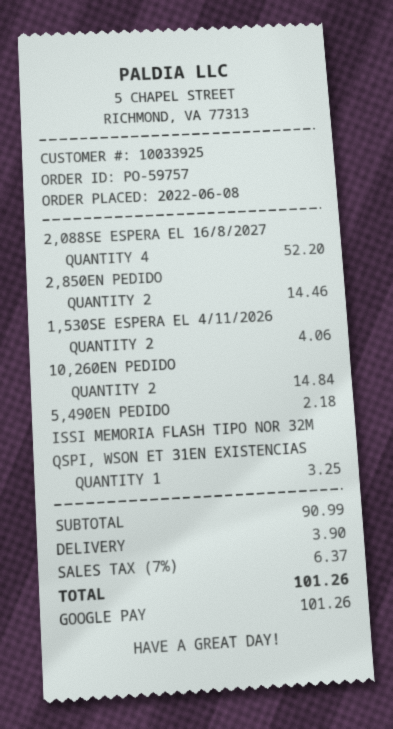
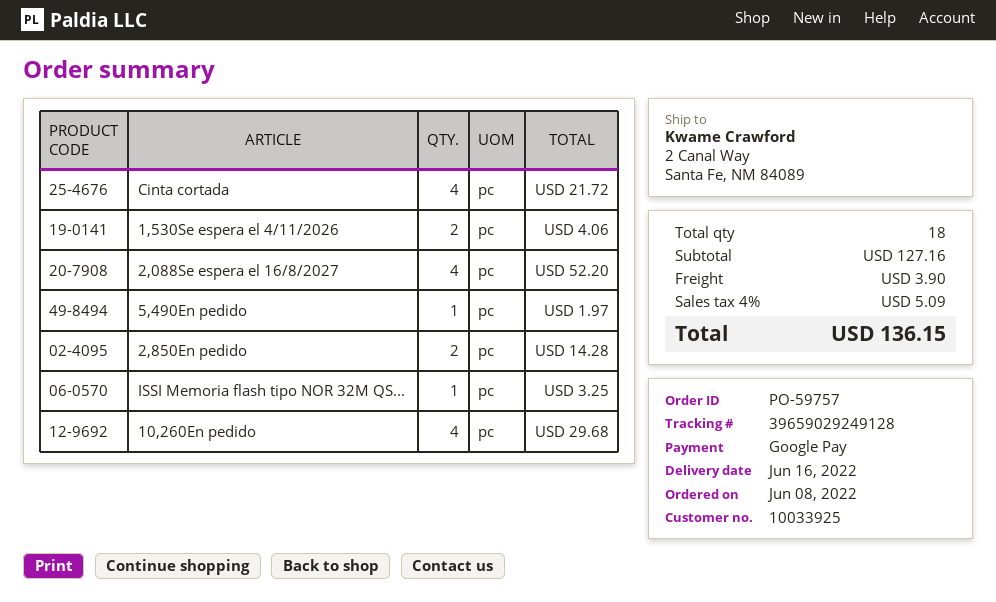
2,850EN PEDIDO: 2 for 14.46 -> 2 for 14.28
10,260EN PEDIDO: 2 for 14.84 -> 4 for 29.68
5,490EN PEDIDO: 1 for 2.18 -> 1 for 1.97
Cinta cortada: none -> 4 for 21.72
subtotal: 90.99 -> 127.16
tax: 7% = 6.37 -> 4% = 5.09
total: 101.26 -> 136.15

